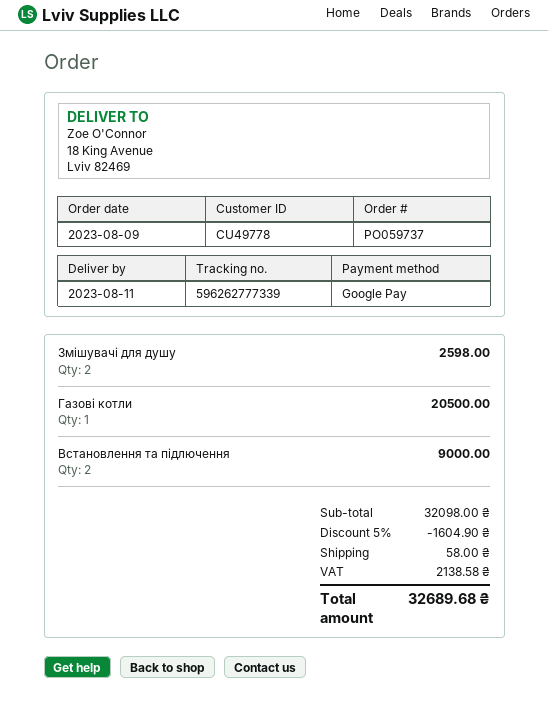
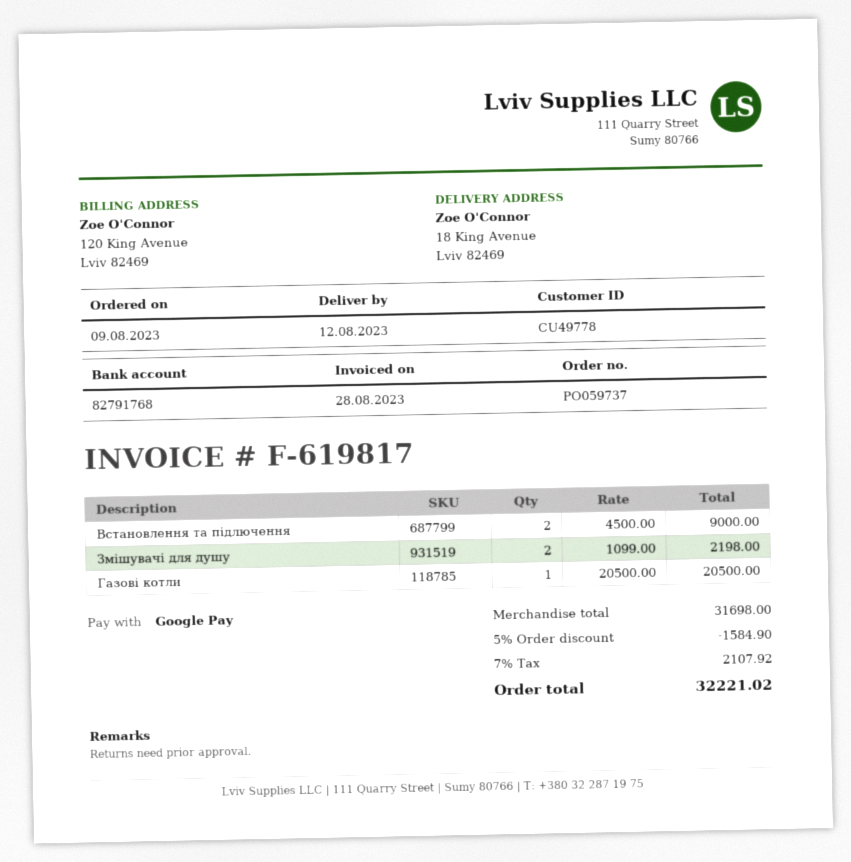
delivery date: 2023-08-11 -> 2023-08-12
Змішувачі для душу: 2 for 2598.00 -> 2 for 2198.00
subtotal: 32098.00 -> 31698.00
discount: 5% = 1604.90 -> 5% = 1584.90
shipping: 58.00 -> none
tax: 2138.58 -> 2107.92
total: 32689.68 -> 32221.02

